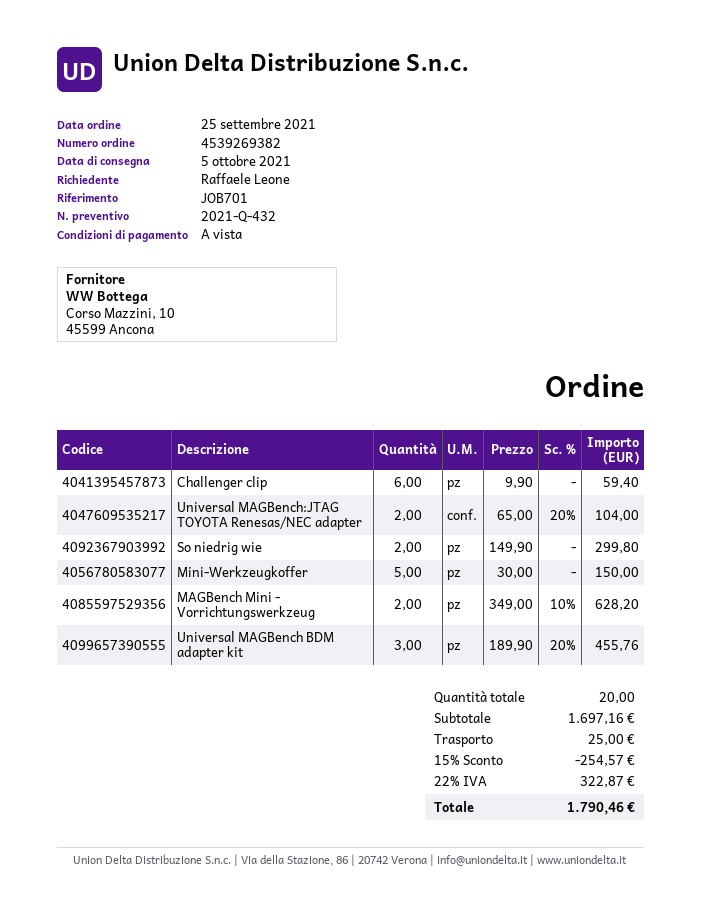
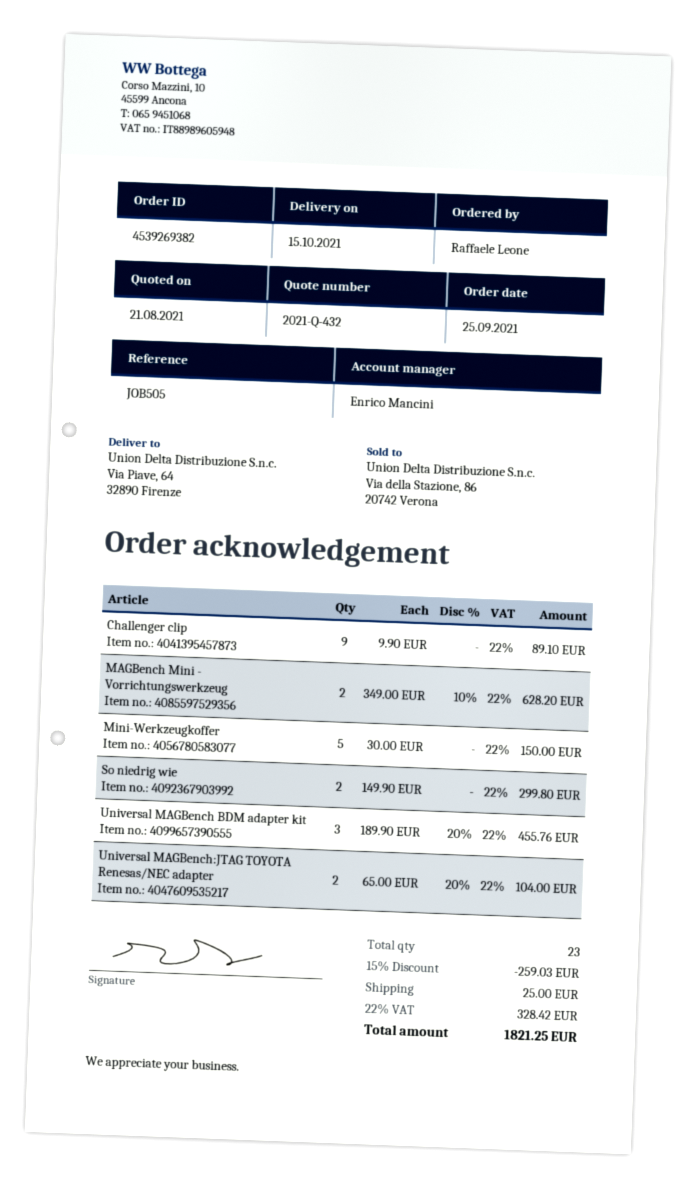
delivery date: 2021-10-05 -> 2021-10-15
reference: JOB701 -> JOB505
Challenger clip: 6 x 9.90 = 59.40 -> 9 x 9.90 = 89.10
total quantity: 20 -> 23
discount: 15% = 254.57 -> 15% = 259.03
tax: 22% = 322.87 -> 22% = 328.42
total: 1790.46 -> 1821.25

